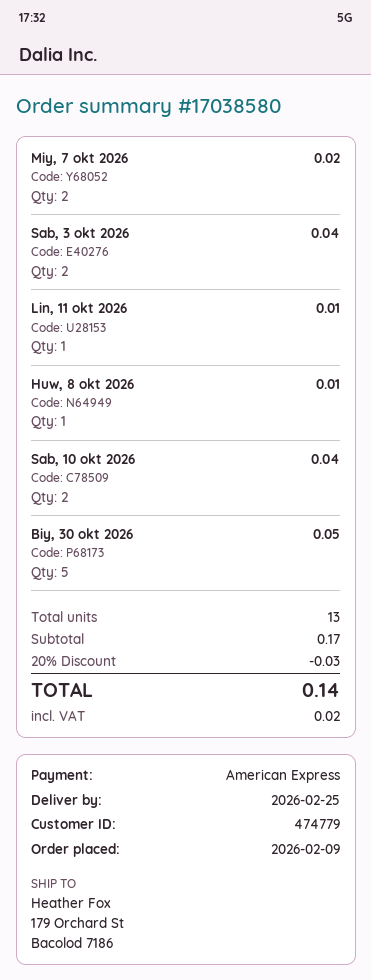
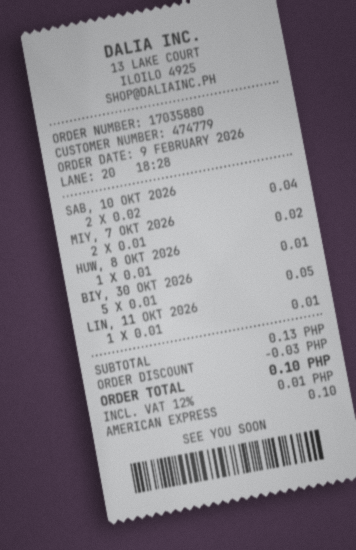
order number: 17038580 -> 17035880
Sab, 3 okt 2026: 2 for 0.04 -> none
subtotal: 0.17 -> 0.13
tax: 0.02 -> 0.01
total: 0.14 -> 0.10

